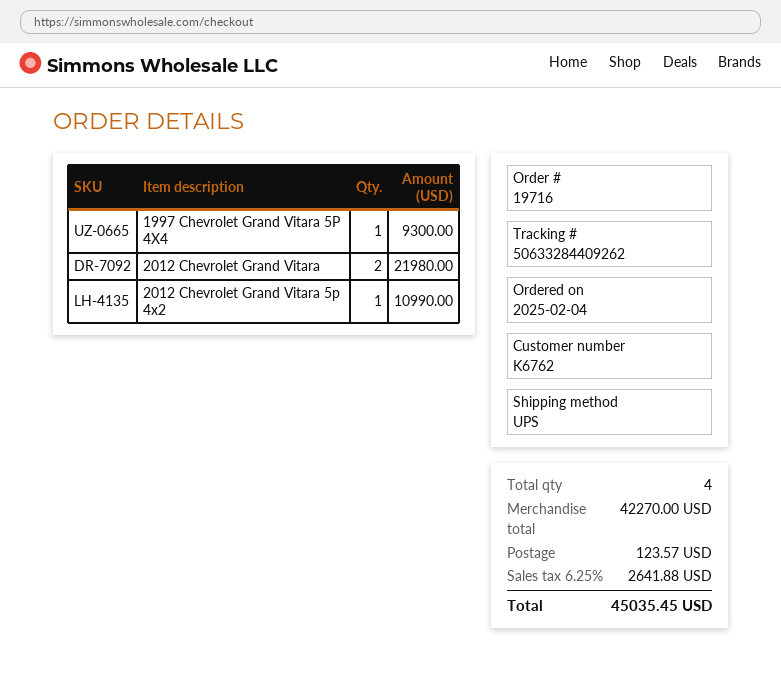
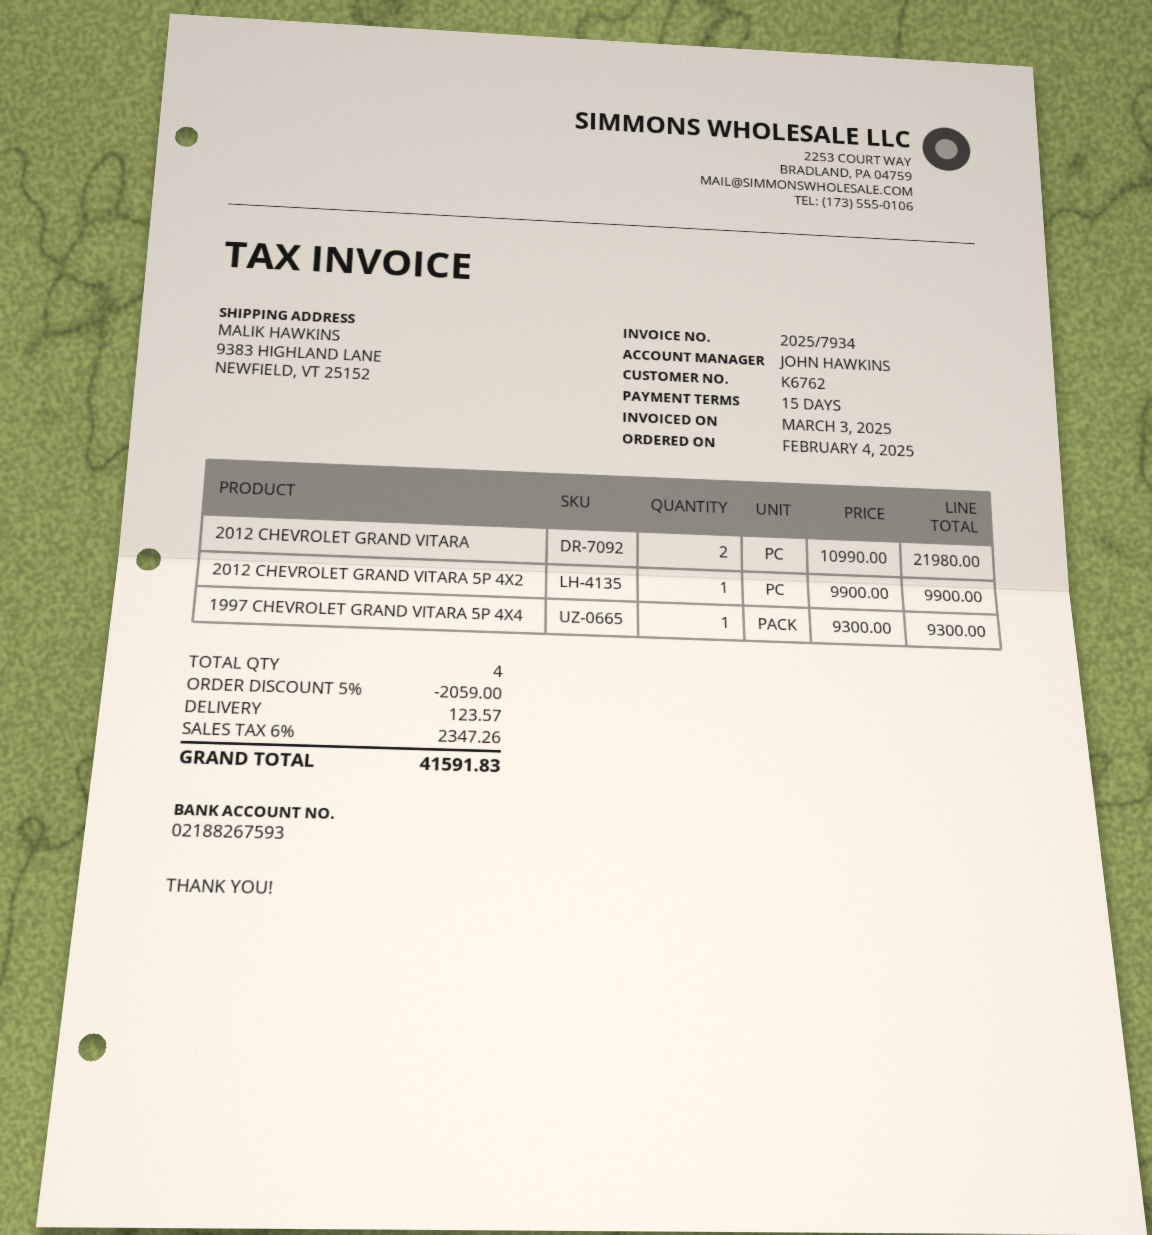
2012 Chevrolet Grand Vitara 5p 4x2: 1 for 10990.00 -> 1 for 9900.00
discount: none -> 5% = 2059.00
tax: 6.25% = 2641.88 -> 6% = 2347.26
total: 45035.45 -> 41591.83

